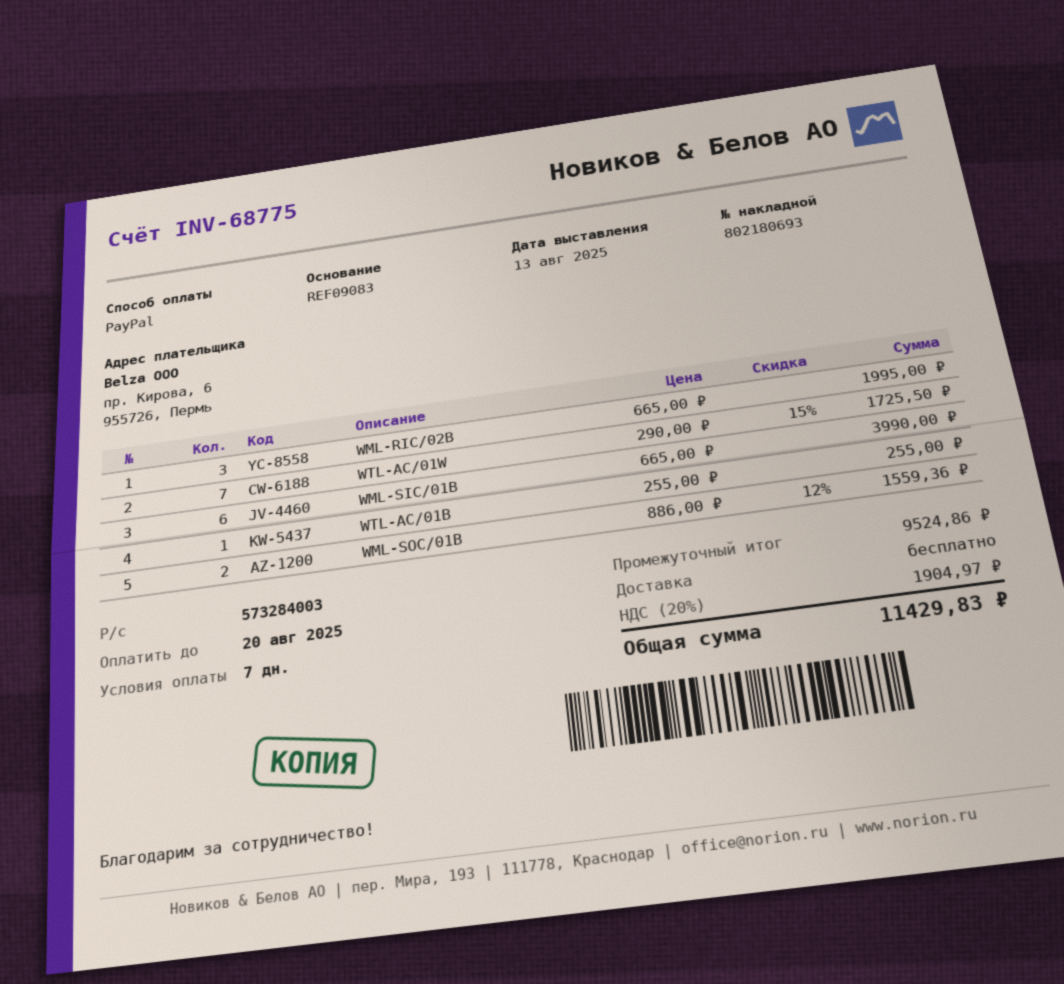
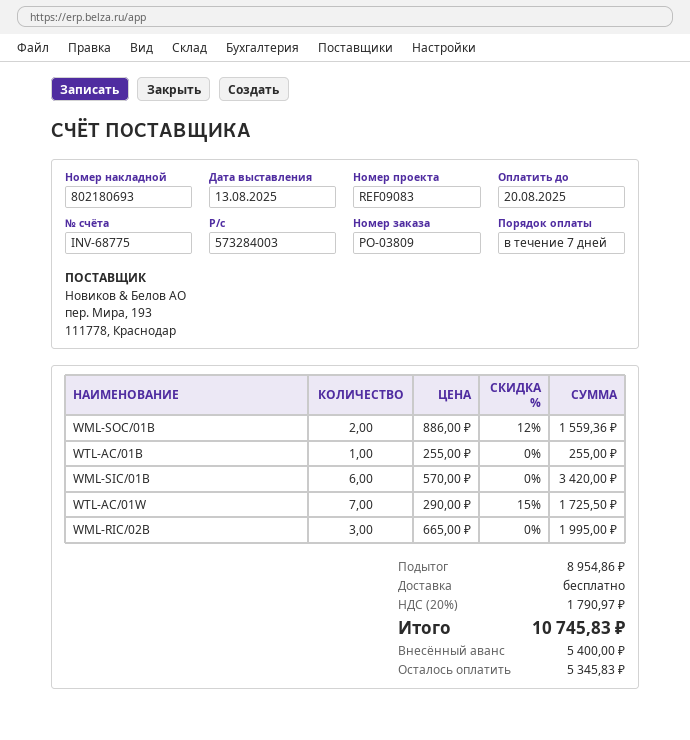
WML-SIC/01B: 6 x 665.00 = 3990.00 -> 6 x 570.00 = 3420.00
subtotal: 9524.86 -> 8954.86
tax: 20% = 1904.97 -> 20% = 1790.97
total: 11429.83 -> 10745.83

